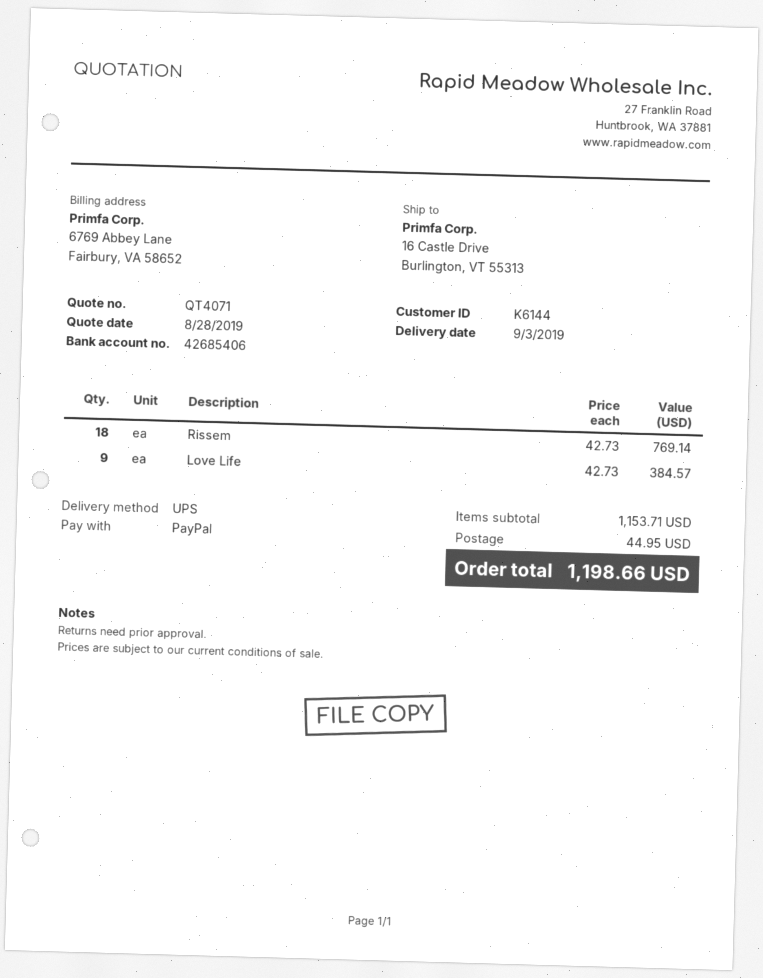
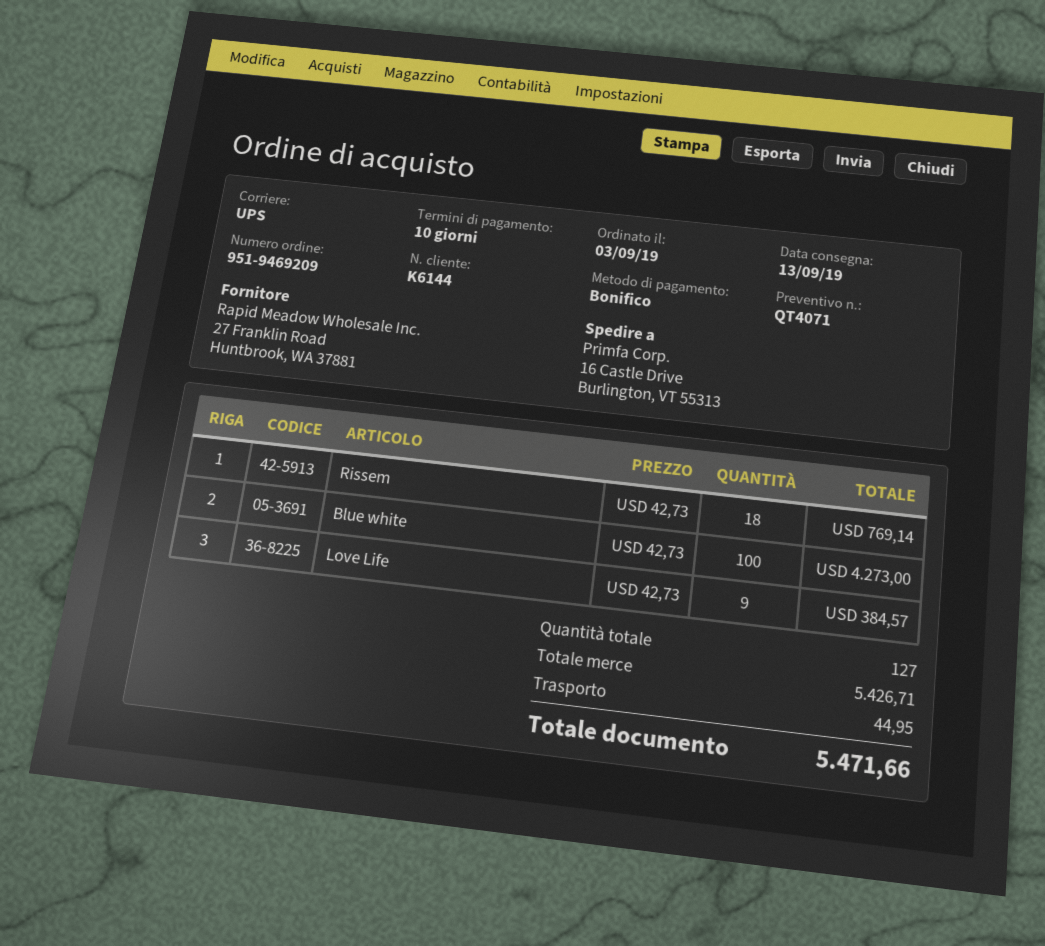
delivery date: 2019-09-03 -> 2019-09-13
payment method: PayPal -> bank transfer
Blue white: none -> 100 x 42.73 = 4273.00
subtotal: 1153.71 -> 5426.71
total: 1198.66 -> 5471.66

